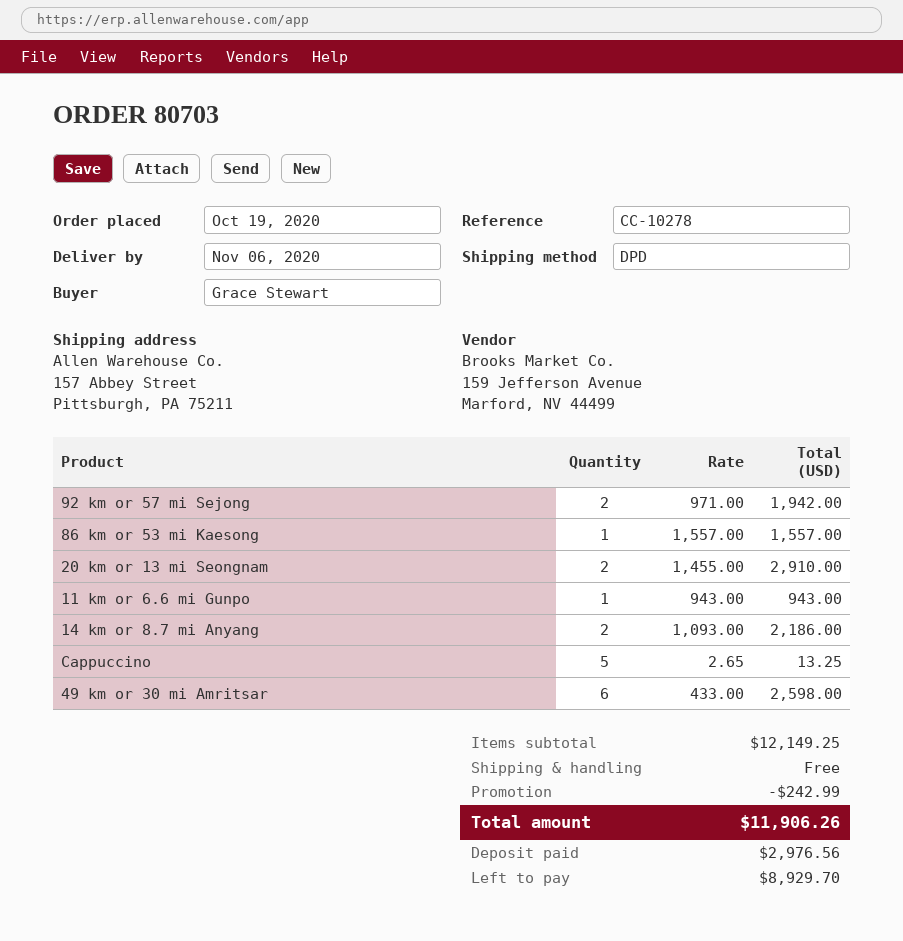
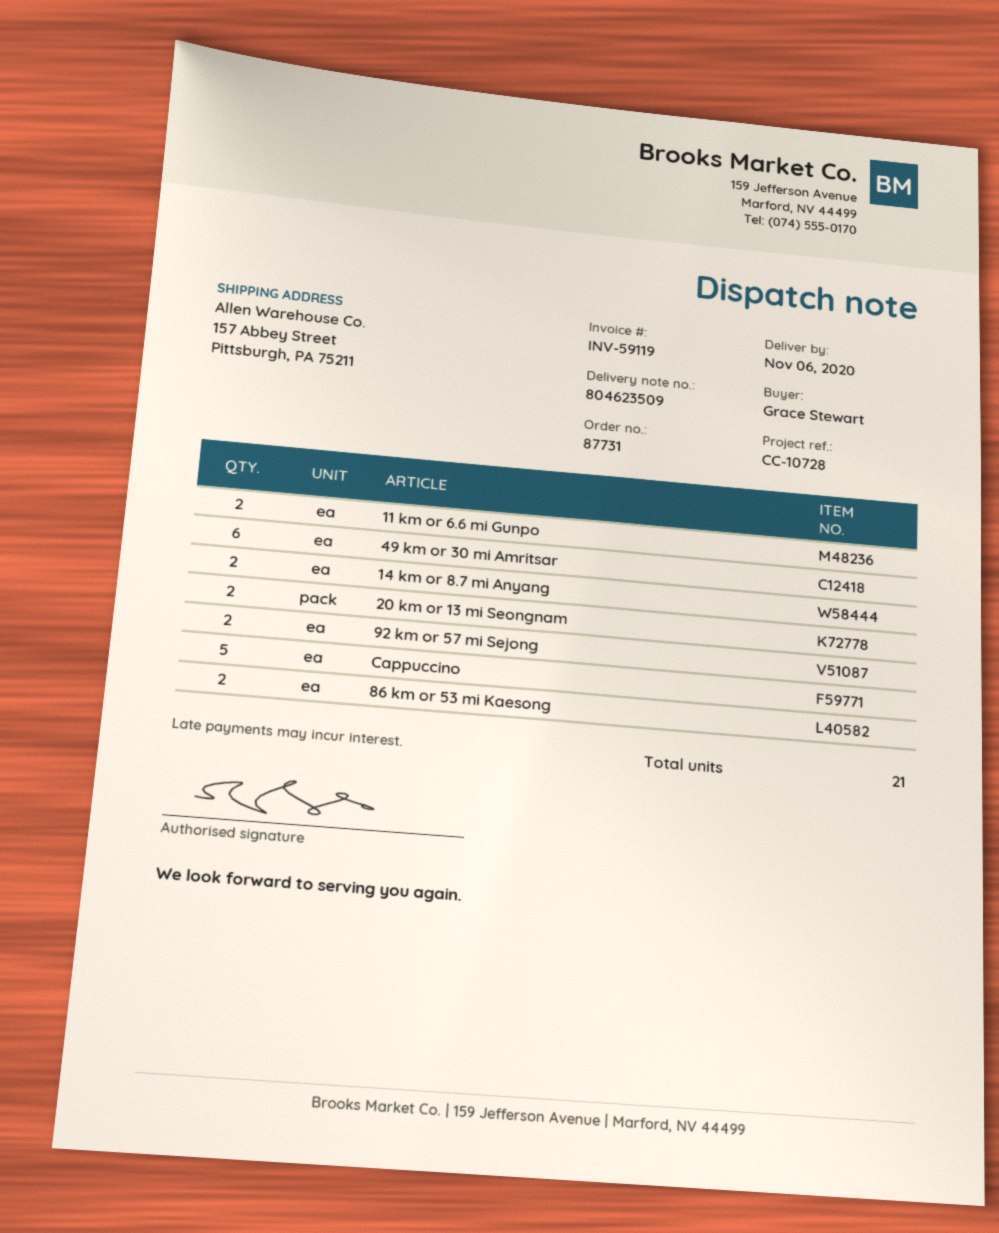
order number: 80703 -> 87731
reference: CC-10278 -> CC-10728
86 km or 53 mi Kaesong: 1 -> 2
11 km or 6.6 mi Gunpo: 1 -> 2

